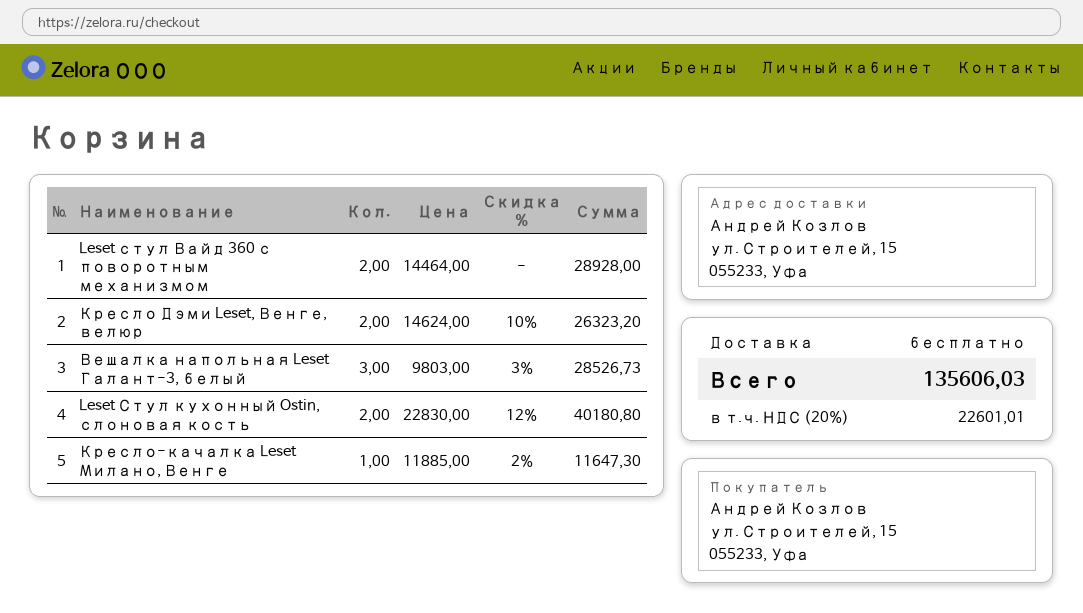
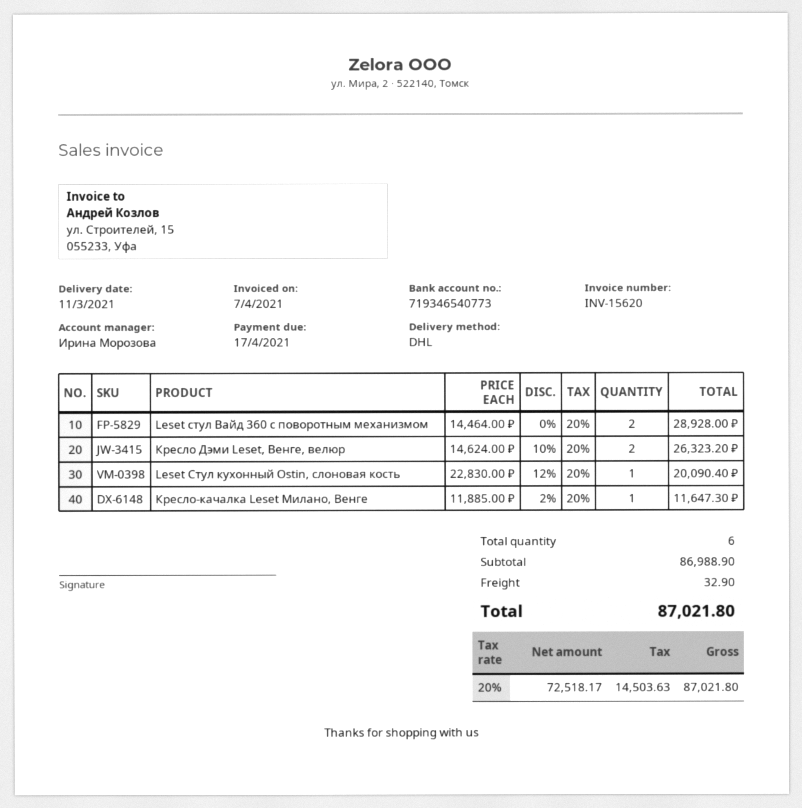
Вешалка напольная Leset Галант-3, белый: 3 x 9803.00 - 3% = 28526.73 -> none
Leset Стул кухонный Ostin, слоновая кость: 2 x 22830.00 - 12% = 40180.80 -> 1 x 22830.00 - 12% = 20090.40
shipping: 0.00 -> 32.90
tax: 20% = 22601.01 -> 20% = 14503.63
total: 135606.03 -> 87021.80

